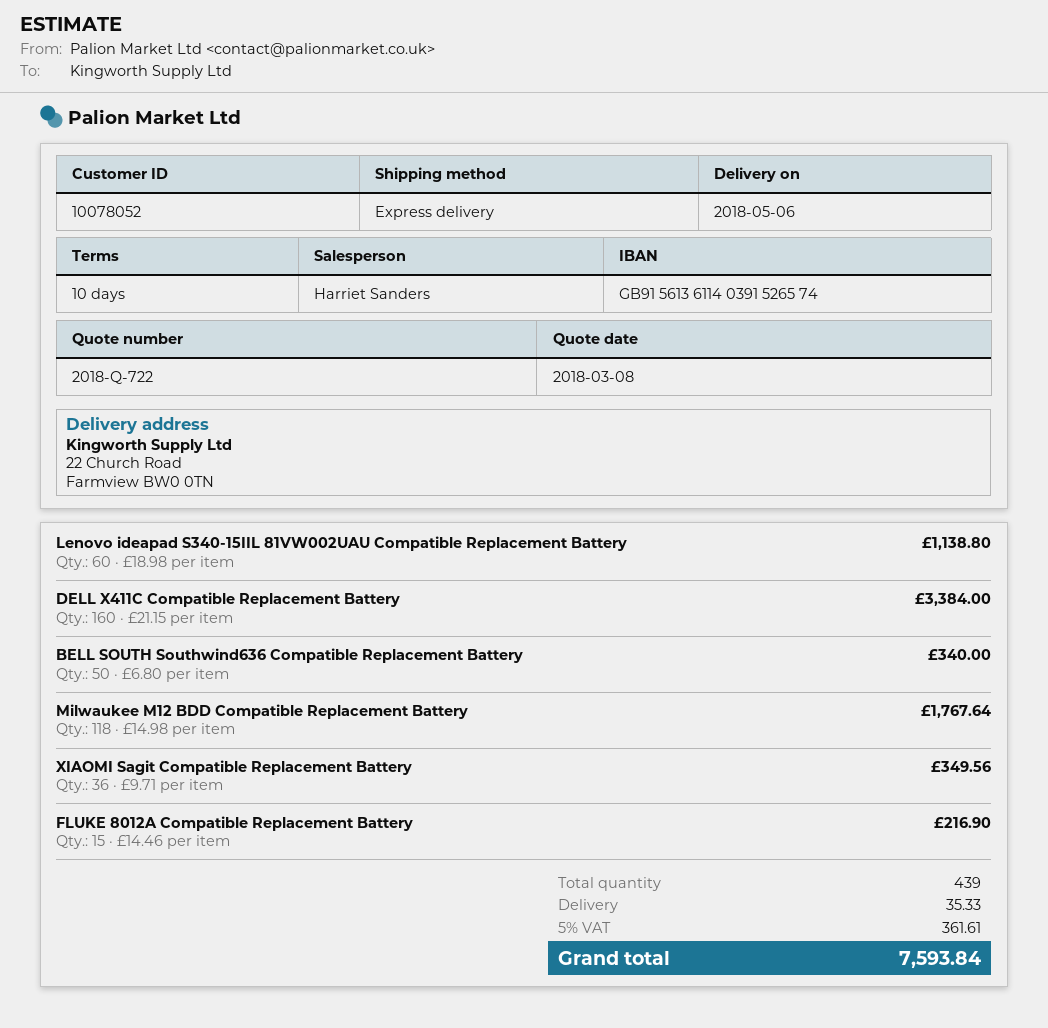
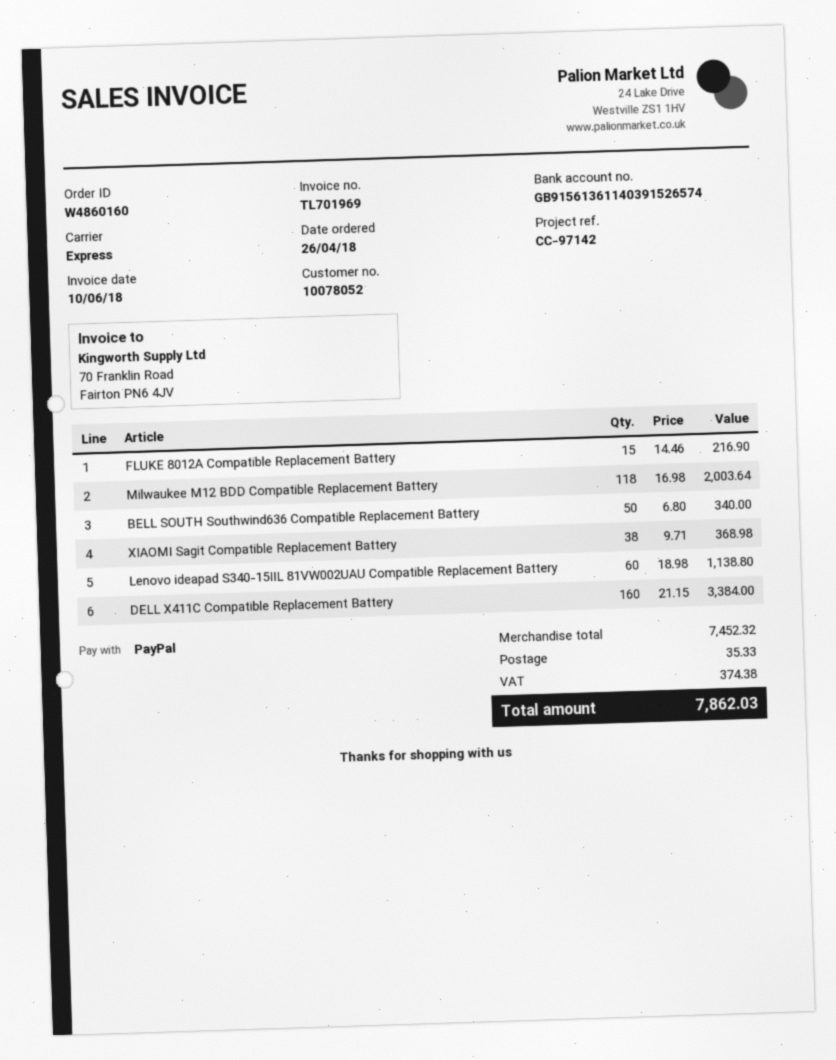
Milwaukee M12 BDD Compatible Replacement Battery: 118 x 14.98 = 1767.64 -> 118 x 16.98 = 2003.64
XIAOMI Sagit Compatible Replacement Battery: 36 x 9.71 = 349.56 -> 38 x 9.71 = 368.98
tax: 361.61 -> 374.38
total: 7593.84 -> 7862.03

